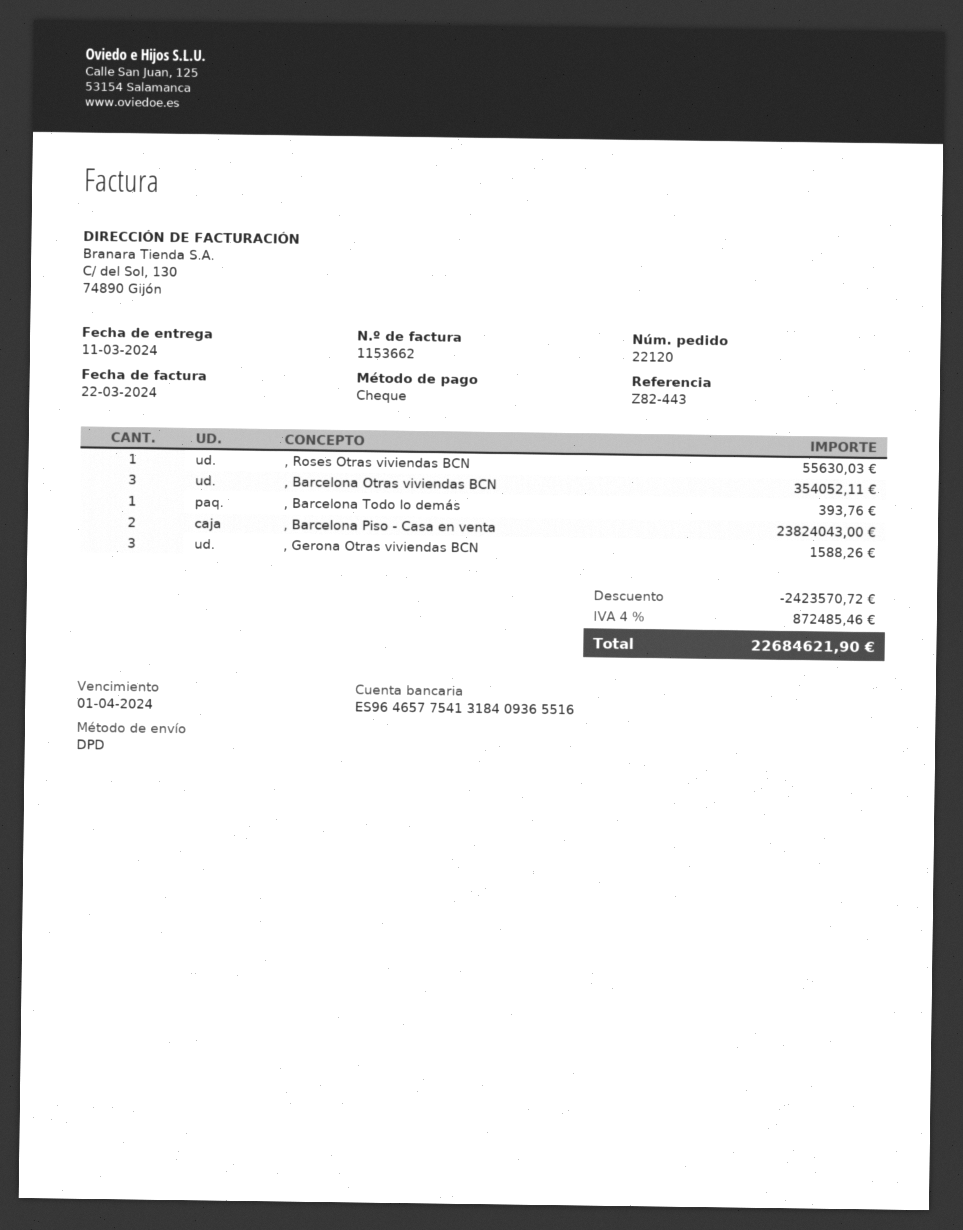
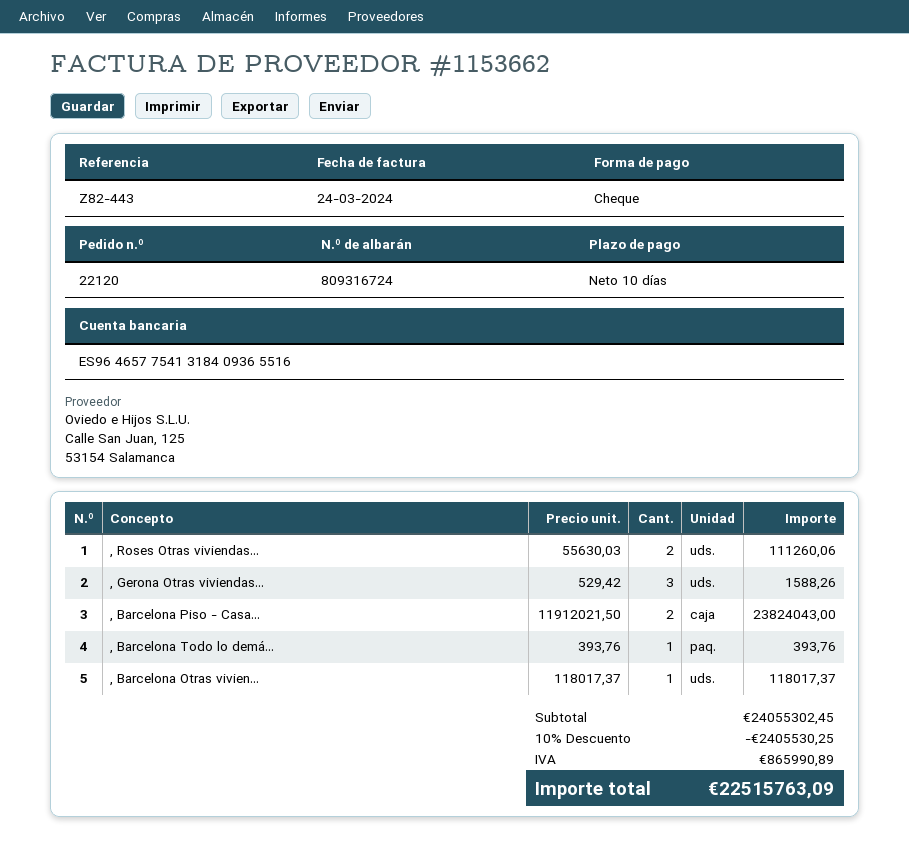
invoice date: 2024-03-22 -> 2024-03-24
, Roses Otras viviendas BCN: 1 for 55630.03 -> 2 for 111260.06
, Barcelona Otras viviendas BCN: 3 for 354052.11 -> 1 for 118017.37
discount: 2423570.72 -> 2405530.25
tax: 872485.46 -> 865990.89
total: 22684621.90 -> 22515763.09

